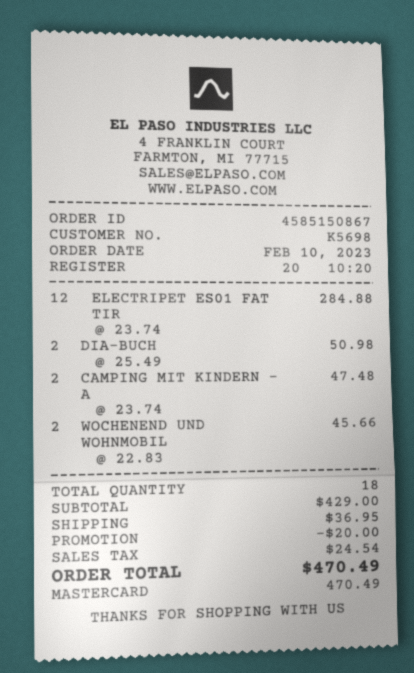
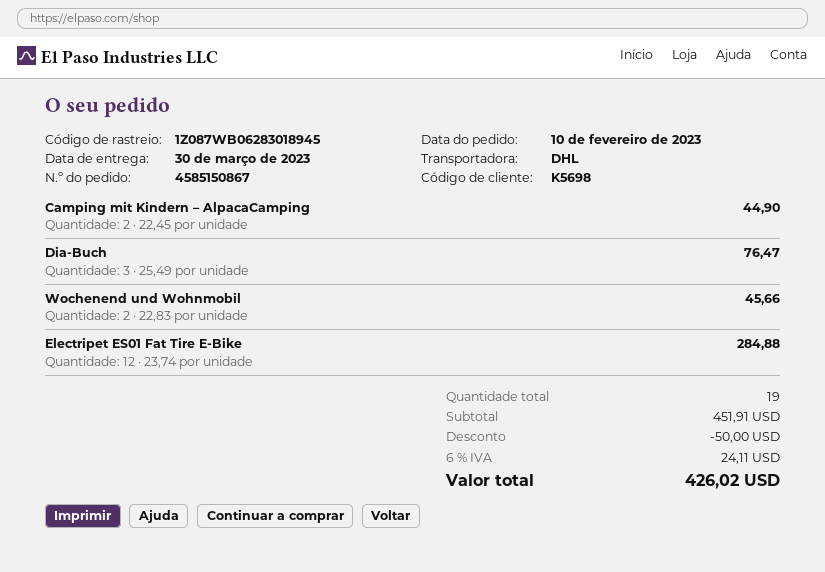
DIA-BUCH: 2 x 25.49 = 50.98 -> 3 x 25.49 = 76.47
CAMPING MIT KINDERN – A: 2 x 23.74 = 47.48 -> 2 x 22.45 = 44.90
total quantity: 18 -> 19
subtotal: 429.00 -> 451.91
discount: 20.00 -> 50.00
shipping: 36.95 -> none
tax: 24.54 -> 24.11
total: 470.49 -> 426.02

